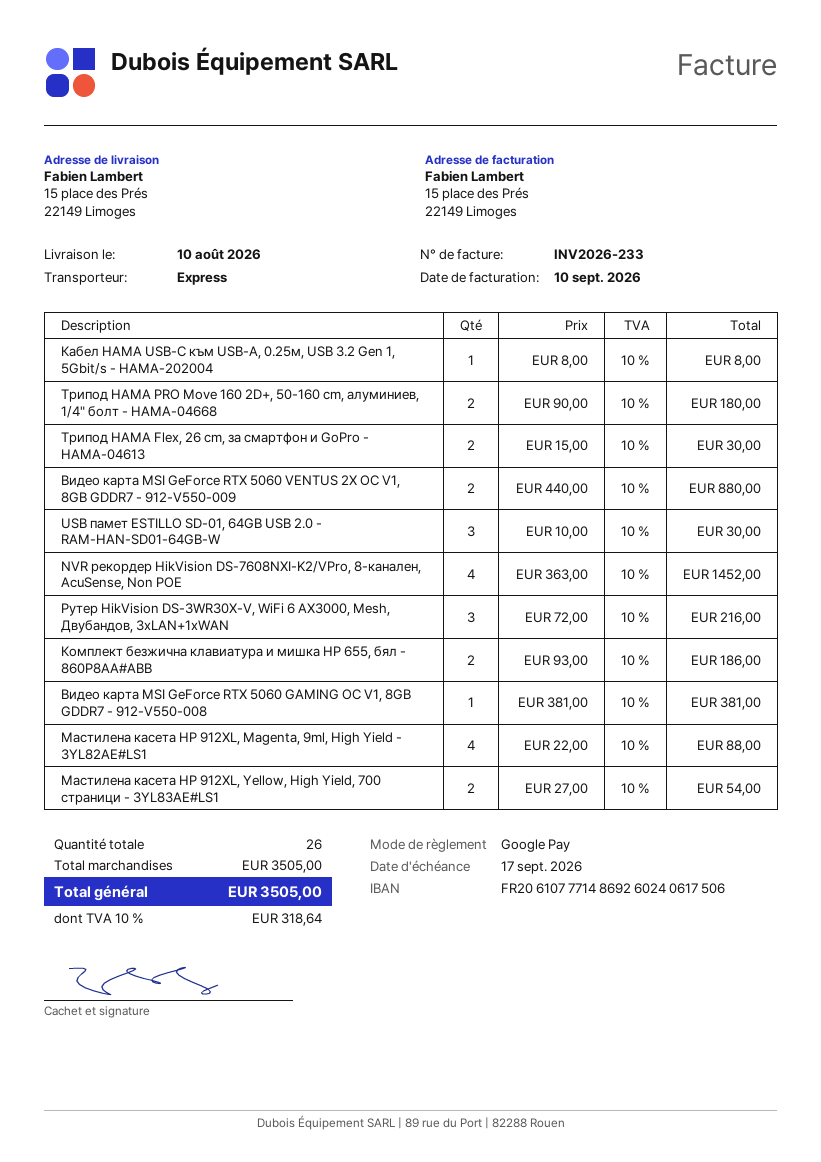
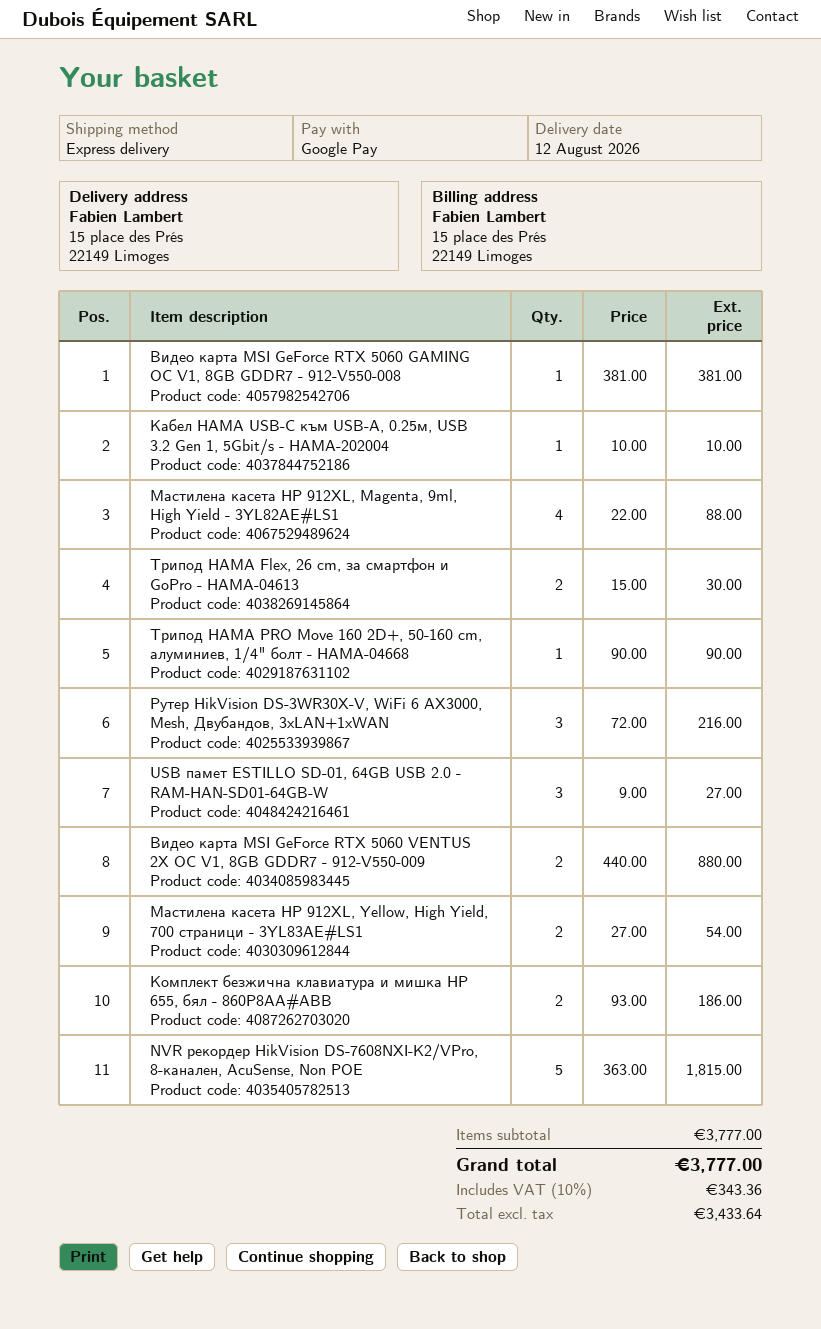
delivery date: 2026-08-10 -> 2026-08-12
Кабел HAMA USB-C към USB-A, 0.25м, USB 3.2 Gen 1, 5Gbit/s - HAMA-202004: 1 x 8.00 = 8.00 -> 1 x 10.00 = 10.00
Трипод HAMA PRO Move 160 2D+, 50-160 cm, алуминиев, 1/4" болт - HAMA-04668: 2 x 90.00 = 180.00 -> 1 x 90.00 = 90.00
USB памет ESTILLO SD-01, 64GB USB 2.0 - RAM-HAN-SD01-64GB-W: 3 x 10.00 = 30.00 -> 3 x 9.00 = 27.00
NVR рекордер HikVision DS-7608NXI-K2/VPro, 8-канален, AcuSense, Non POE: 4 x 363.00 = 1452.00 -> 5 x 363.00 = 1815.00
subtotal: 3505.00 -> 3777.00
tax: 10% = 318.64 -> 10% = 343.36
total: 3505.00 -> 3777.00

